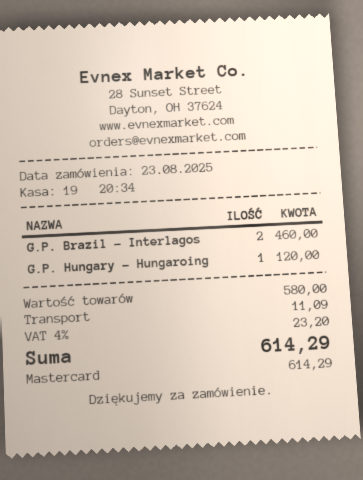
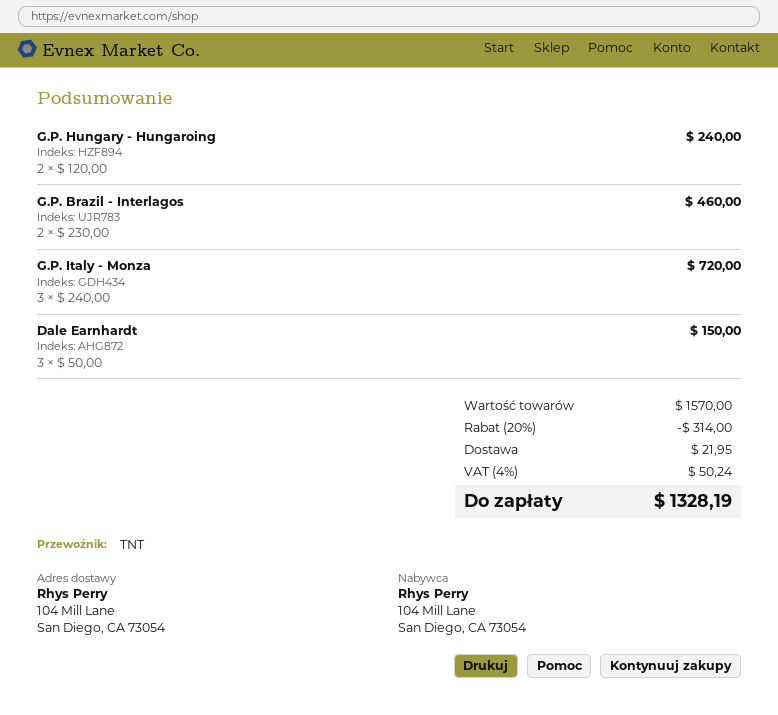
G.P. Hungary - Hungaroing: 1 for 120.00 -> 2 for 240.00
G.P. Italy - Monza: none -> 3 for 720.00
Dale Earnhardt: none -> 3 for 150.00
subtotal: 580.00 -> 1570.00
discount: none -> 20% = 314.00
shipping: 11.09 -> 21.95
tax: 4% = 23.20 -> 4% = 50.24
total: 614.29 -> 1328.19

